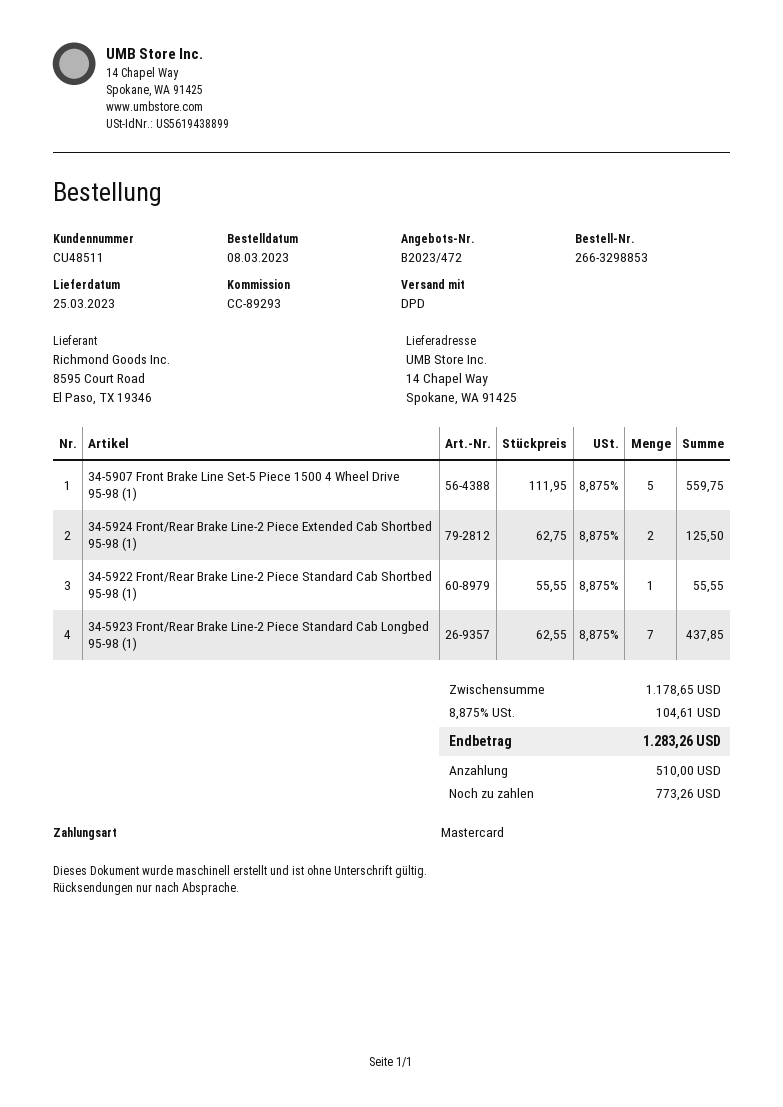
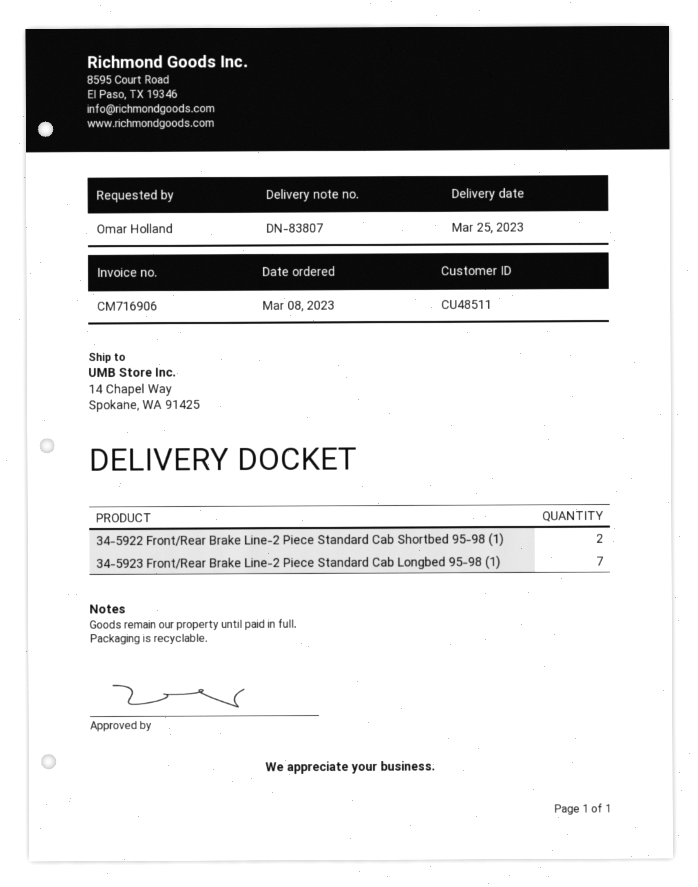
34-5907 Front Brake Line Set-5 Piece 1500 4 Wheel Drive 95-98 (1): 5 -> none
34-5924 Front/Rear Brake Line-2 Piece Extended Cab Shortbed 95-98 (1): 2 -> none
34-5922 Front/Rear Brake Line-2 Piece Standard Cab Shortbed 95-98 (1): 1 -> 2

